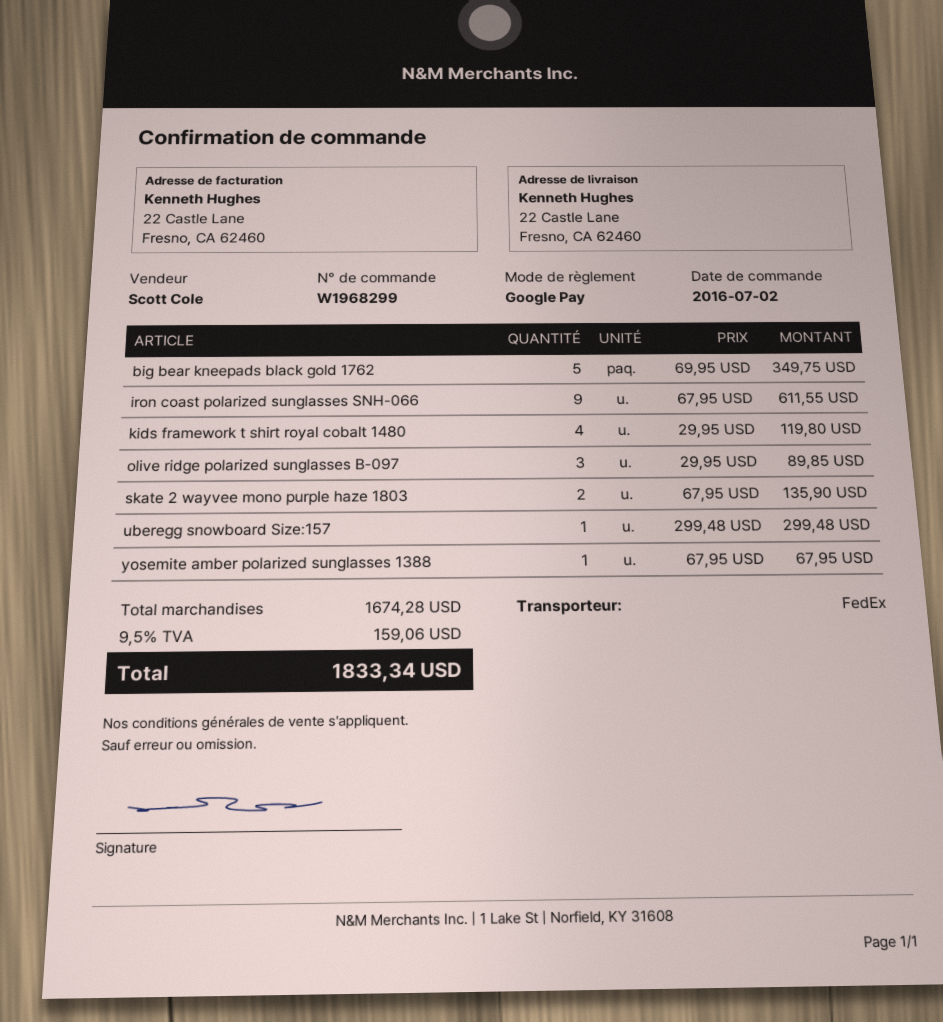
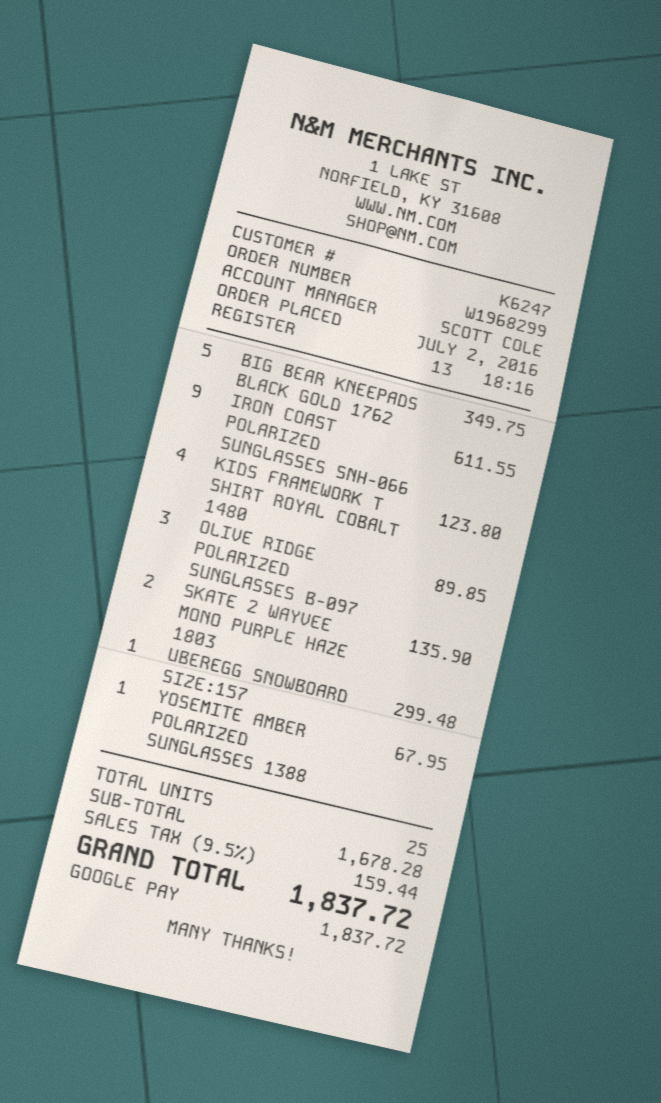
kids framework t shirt royal cobalt 1480: 4 for 119.80 -> 4 for 123.80
subtotal: 1674.28 -> 1678.28
tax: 9.5% = 159.06 -> 9.5% = 159.44
total: 1833.34 -> 1837.72

